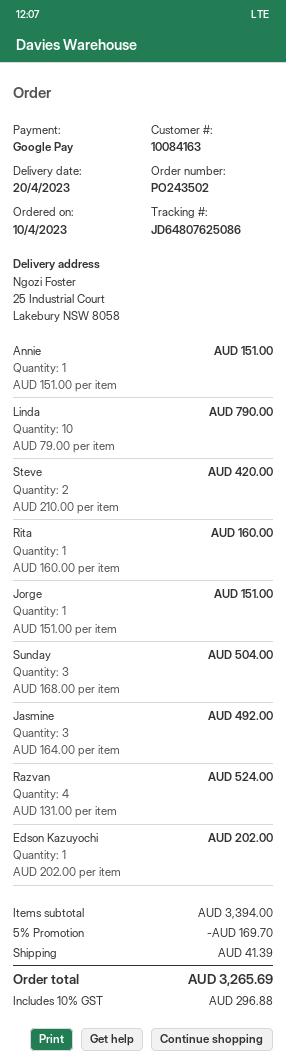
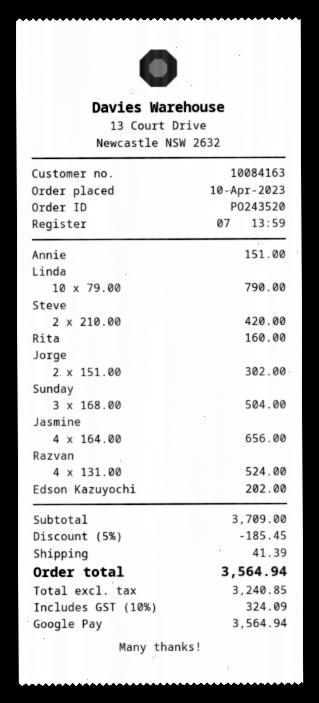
order number: PO243502 -> PO243520
Jorge: 1 x 151.00 = 151.00 -> 2 x 151.00 = 302.00
Jasmine: 3 x 164.00 = 492.00 -> 4 x 164.00 = 656.00
subtotal: 3394.00 -> 3709.00
discount: 5% = 169.70 -> 5% = 185.45
tax: 10% = 296.88 -> 10% = 324.09
total: 3265.69 -> 3564.94

